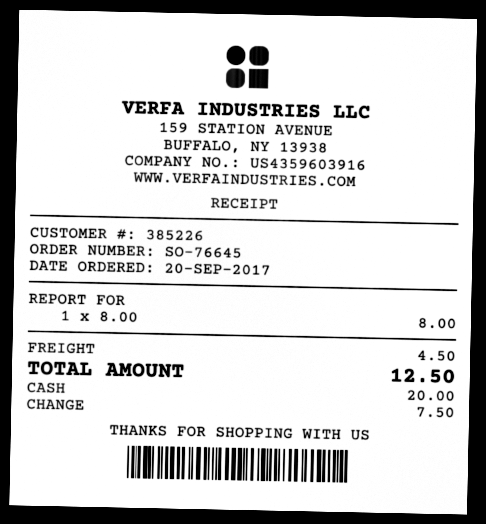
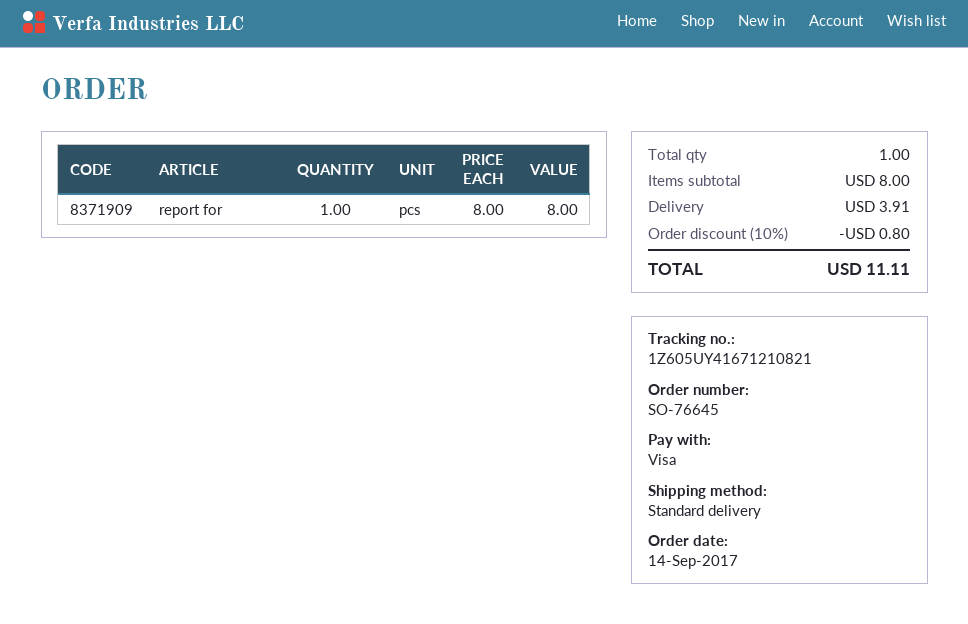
order date: 2017-09-20 -> 2017-09-14
payment method: cash -> Visa
discount: none -> 10% = 0.80
shipping: 4.50 -> 3.91
total: 12.50 -> 11.11

